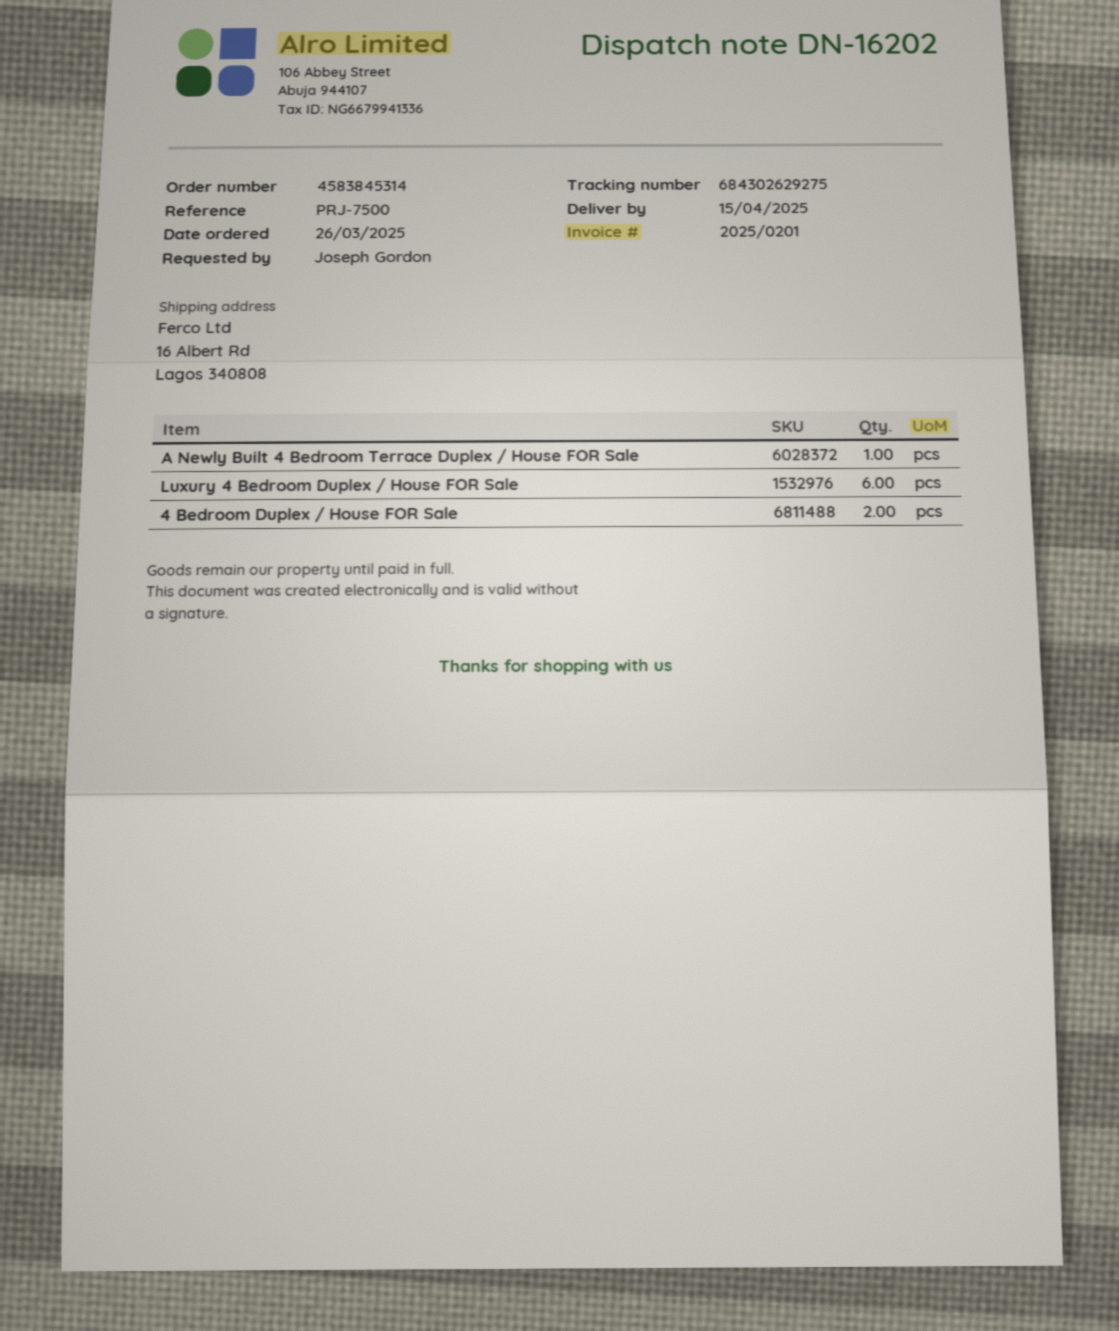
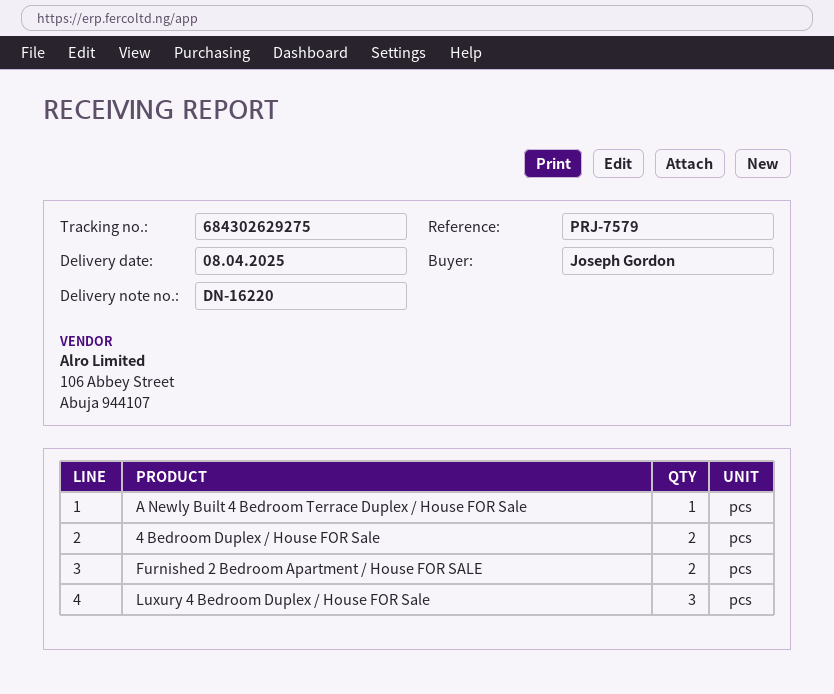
delivery note number: DN-16202 -> DN-16220
delivery date: 2025-04-15 -> 2025-04-08
reference: PRJ-7500 -> PRJ-7579
Luxury 4 Bedroom Duplex / House FOR Sale: 6 -> 3
Furnished 2 Bedroom Apartment / House FOR SALE: none -> 2

